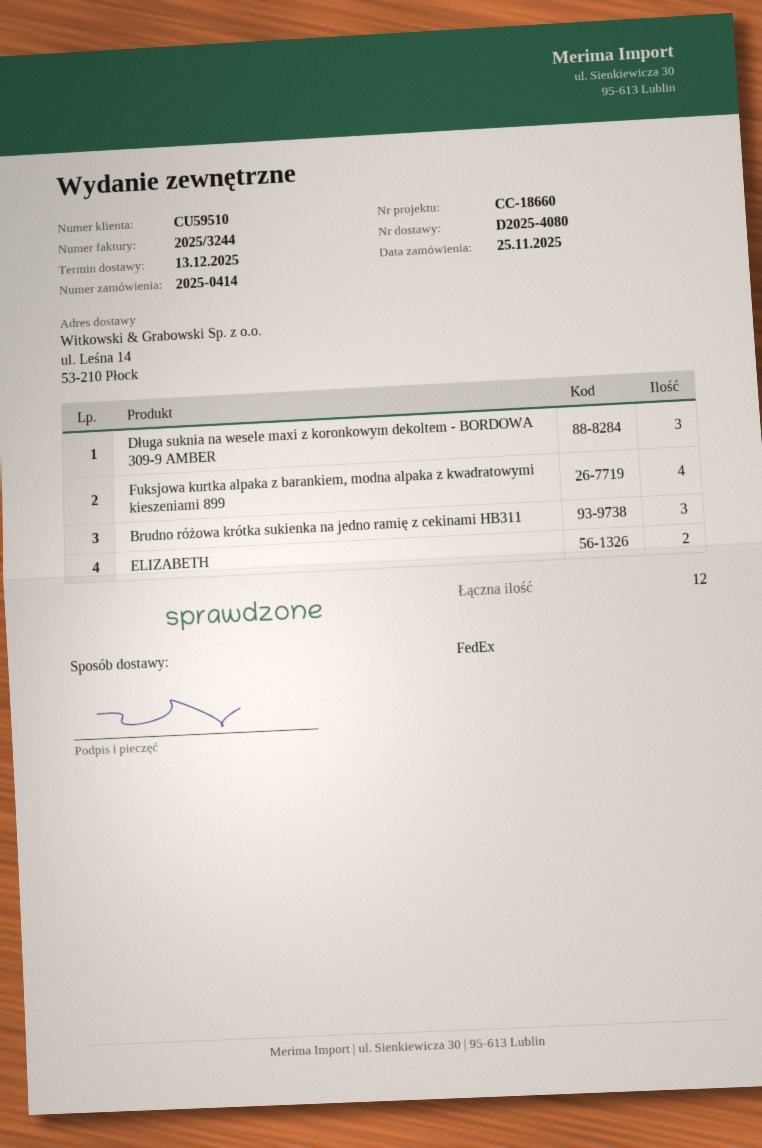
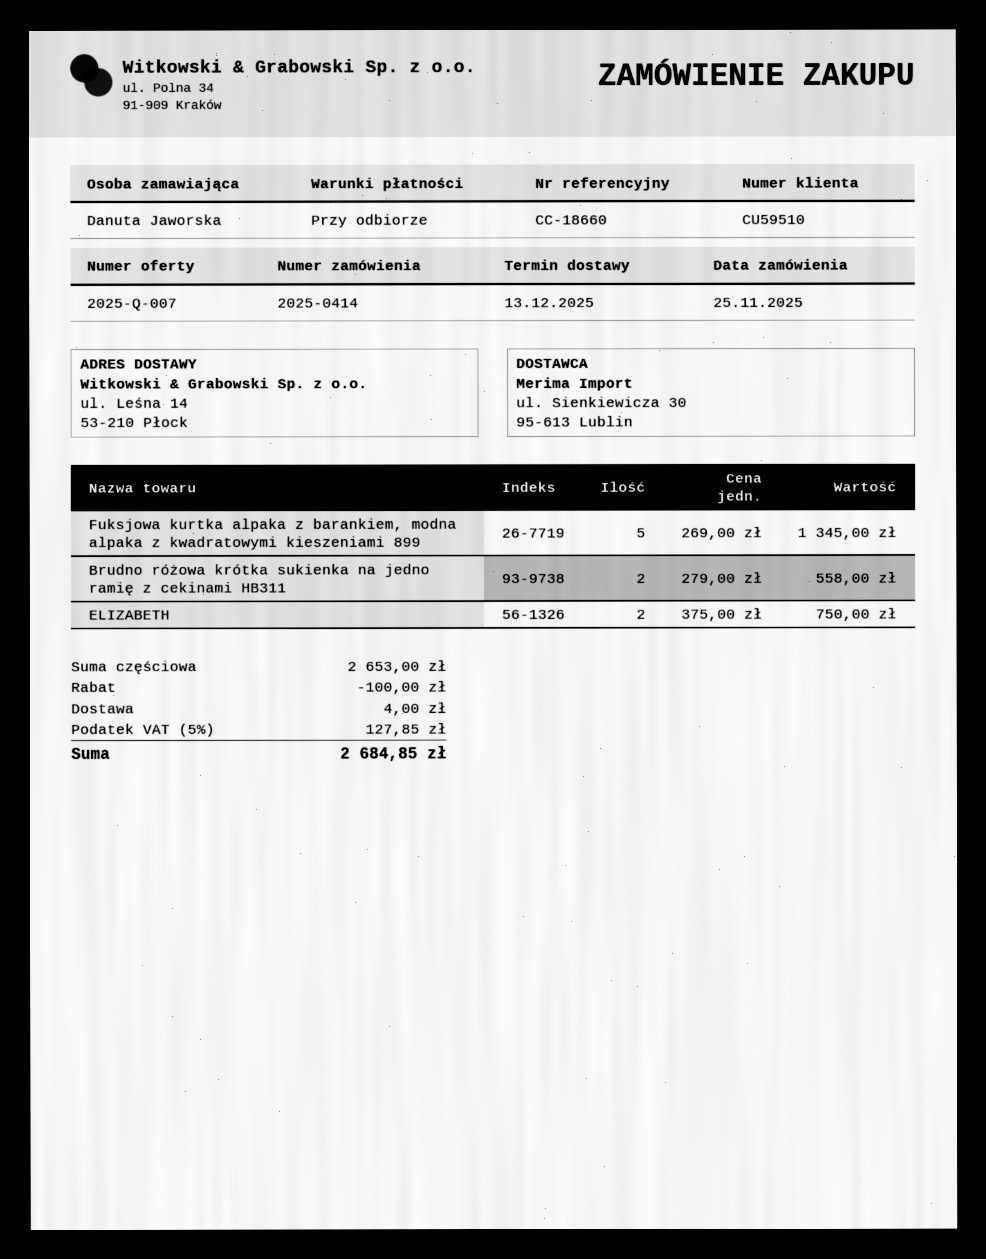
Długa suknia na wesele maxi z koronkowym dekoltem - BORDOWA 309-9 AMBER: 3 -> none
Fuksjowa kurtka alpaka z barankiem, modna alpaka z kwadratowymi kieszeniami 899: 4 -> 5
Brudno różowa krótka sukienka na jedno ramię z cekinami HB311: 3 -> 2

